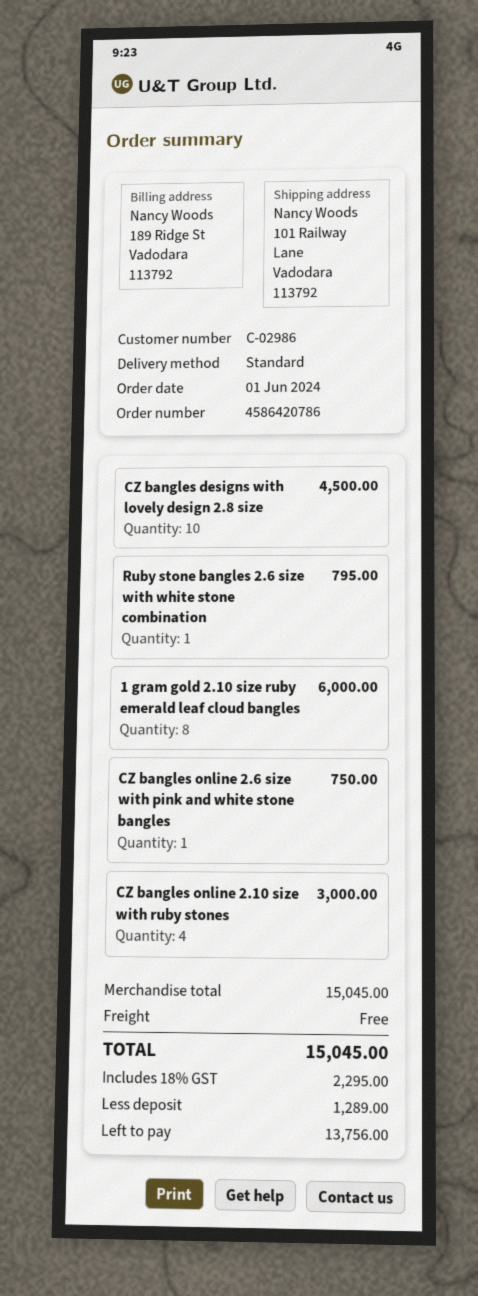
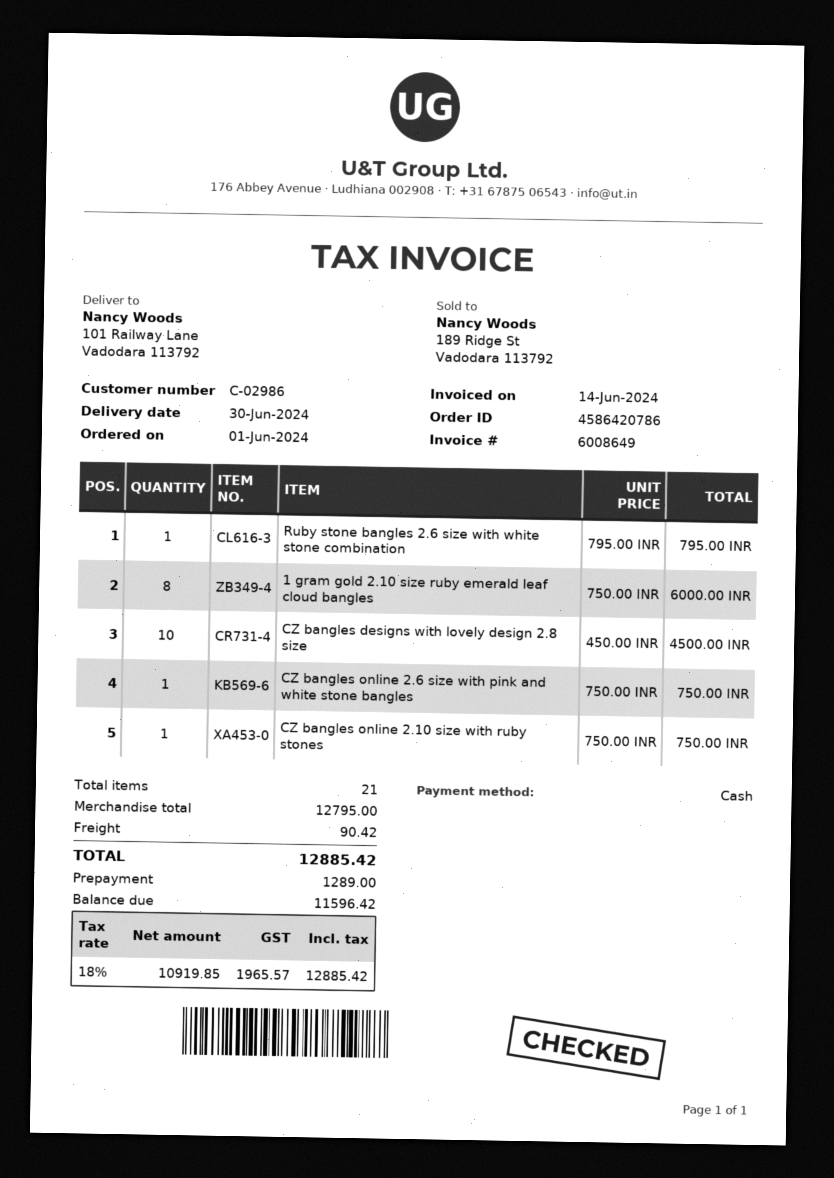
CZ bangles online 2.10 size with ruby stones: 4 for 3000.00 -> 1 for 750.00
subtotal: 15045.00 -> 12795.00
shipping: 0.00 -> 90.42
tax: 18% = 2295.00 -> 18% = 1965.57
total: 15045.00 -> 12885.42
balance: 13756.00 -> 11596.42

